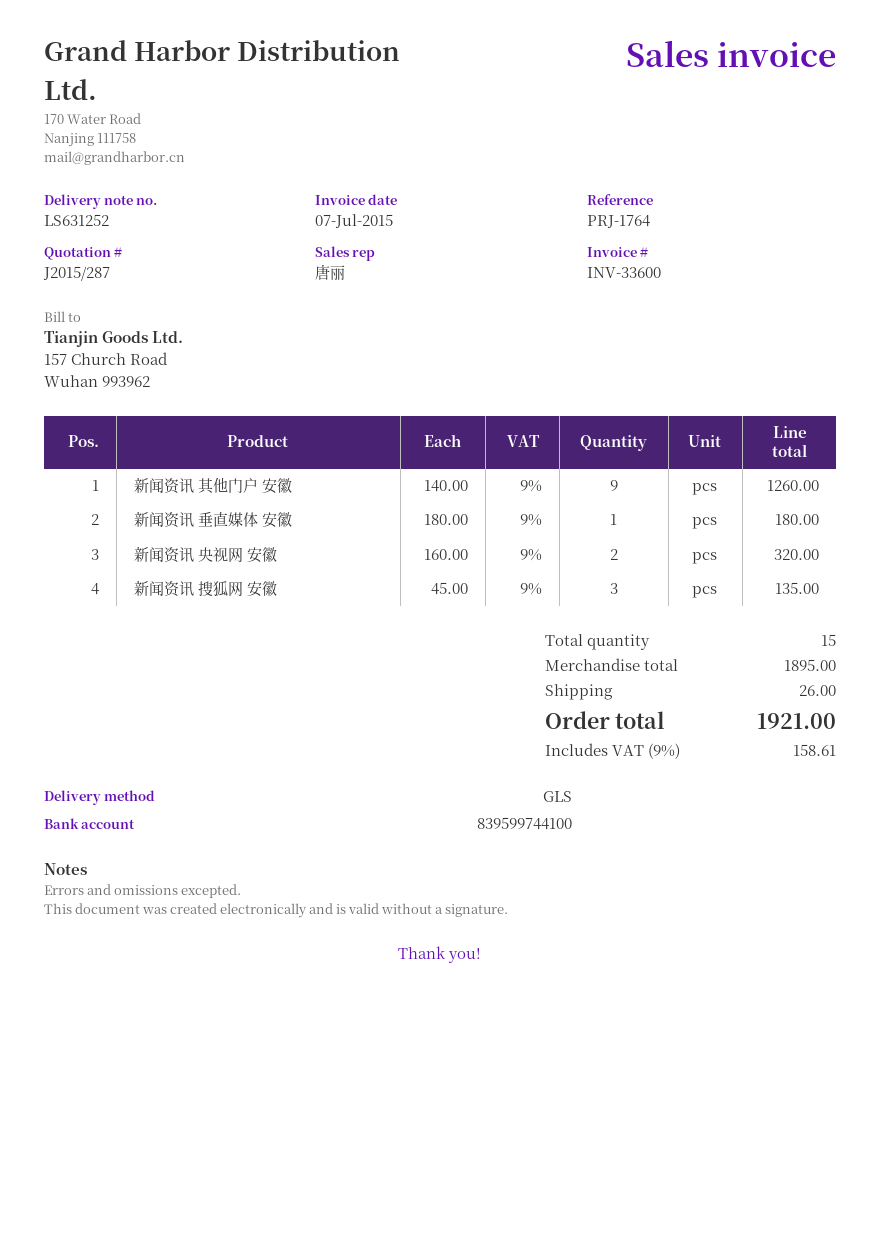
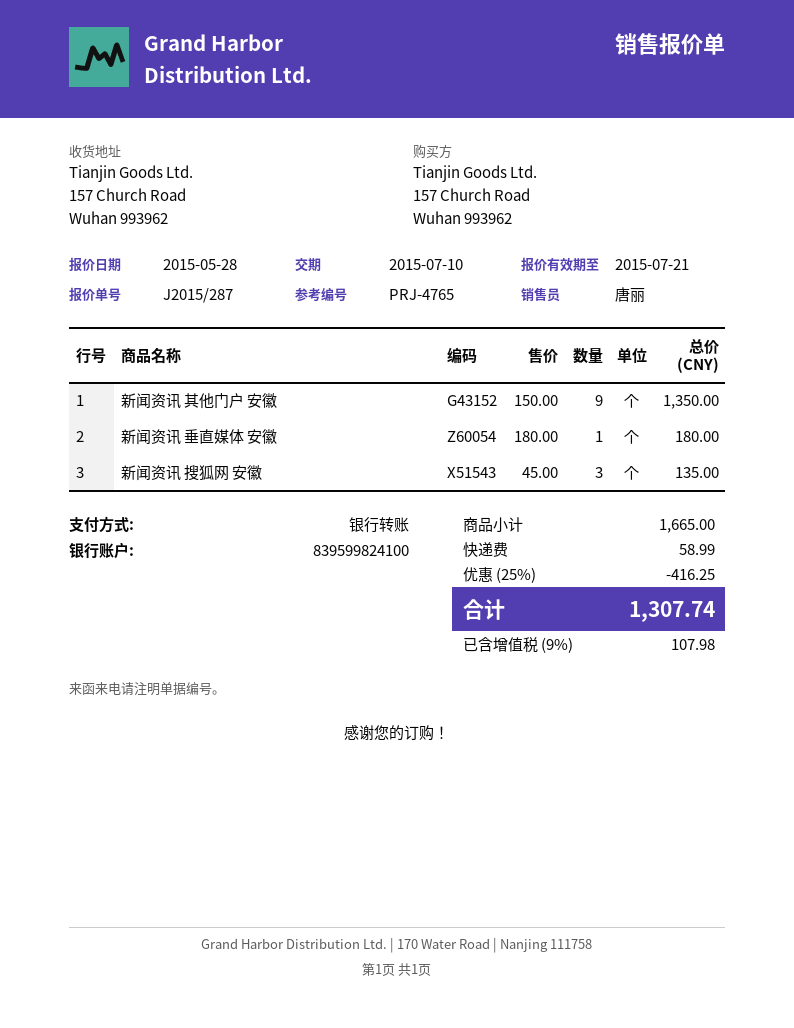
reference: PRJ-1764 -> PRJ-4765
bank account: 839599744100 -> 839599824100
新闻资讯 其他门户 安徽: 9 x 140.00 = 1260.00 -> 9 x 150.00 = 1350.00
新闻资讯 央视网 安徽: 2 x 160.00 = 320.00 -> none
subtotal: 1895.00 -> 1665.00
discount: none -> 25% = 416.25
shipping: 26.00 -> 58.99
tax: 9% = 158.61 -> 9% = 107.98
total: 1921.00 -> 1307.74

